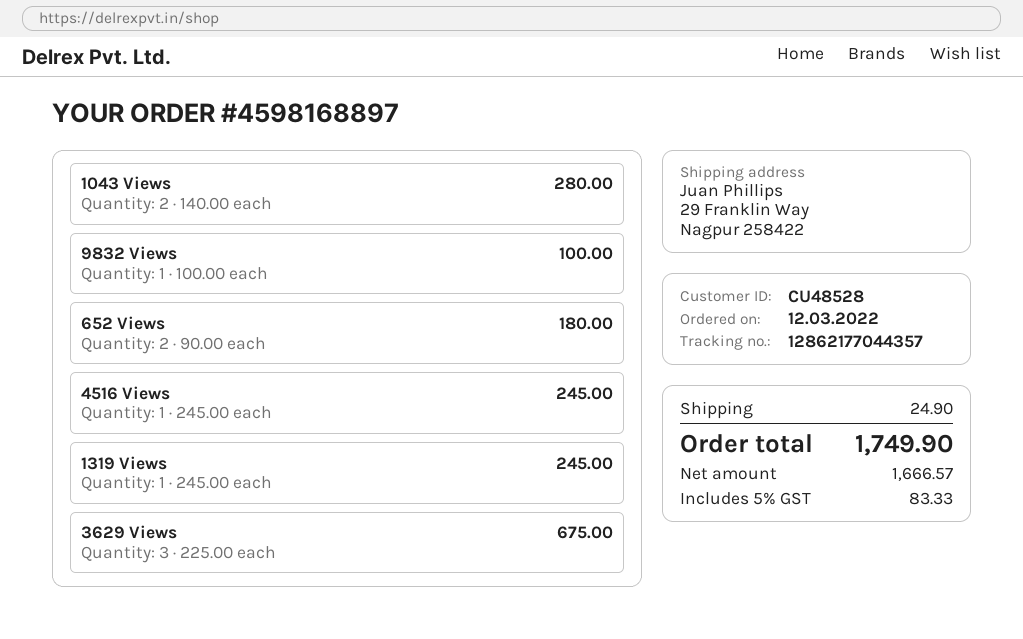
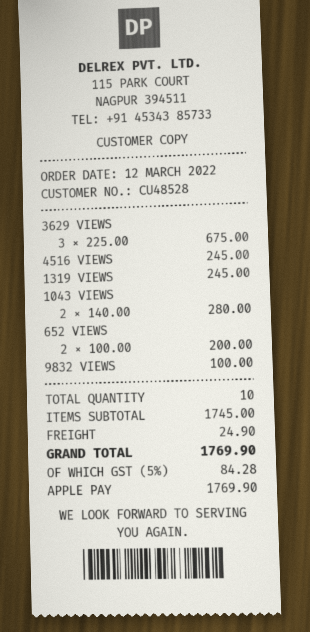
652 Views: 2 x 90.00 = 180.00 -> 2 x 100.00 = 200.00
tax: 5% = 83.33 -> 5% = 84.28
total: 1749.90 -> 1769.90

